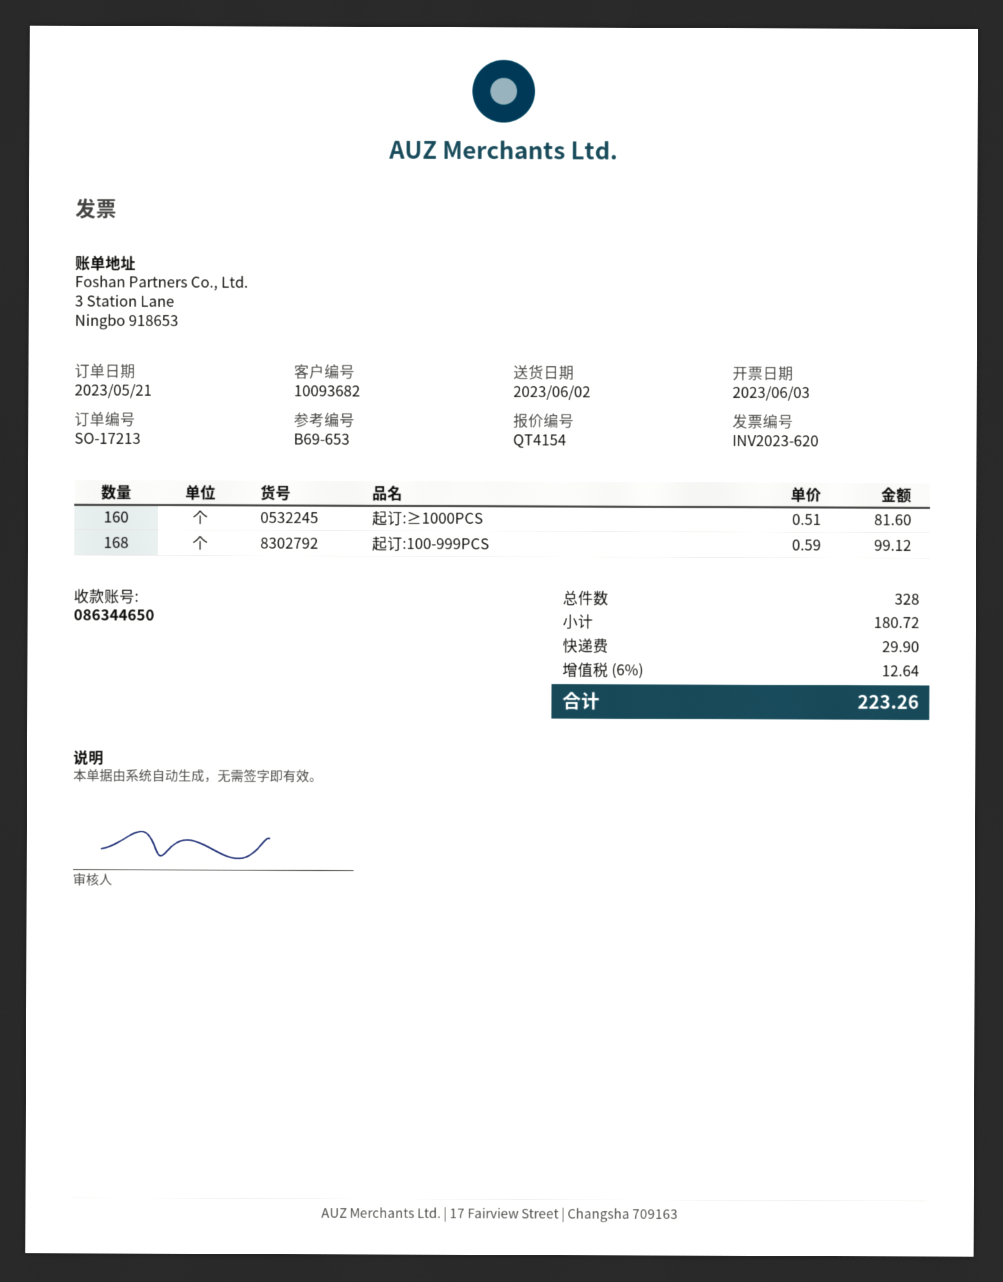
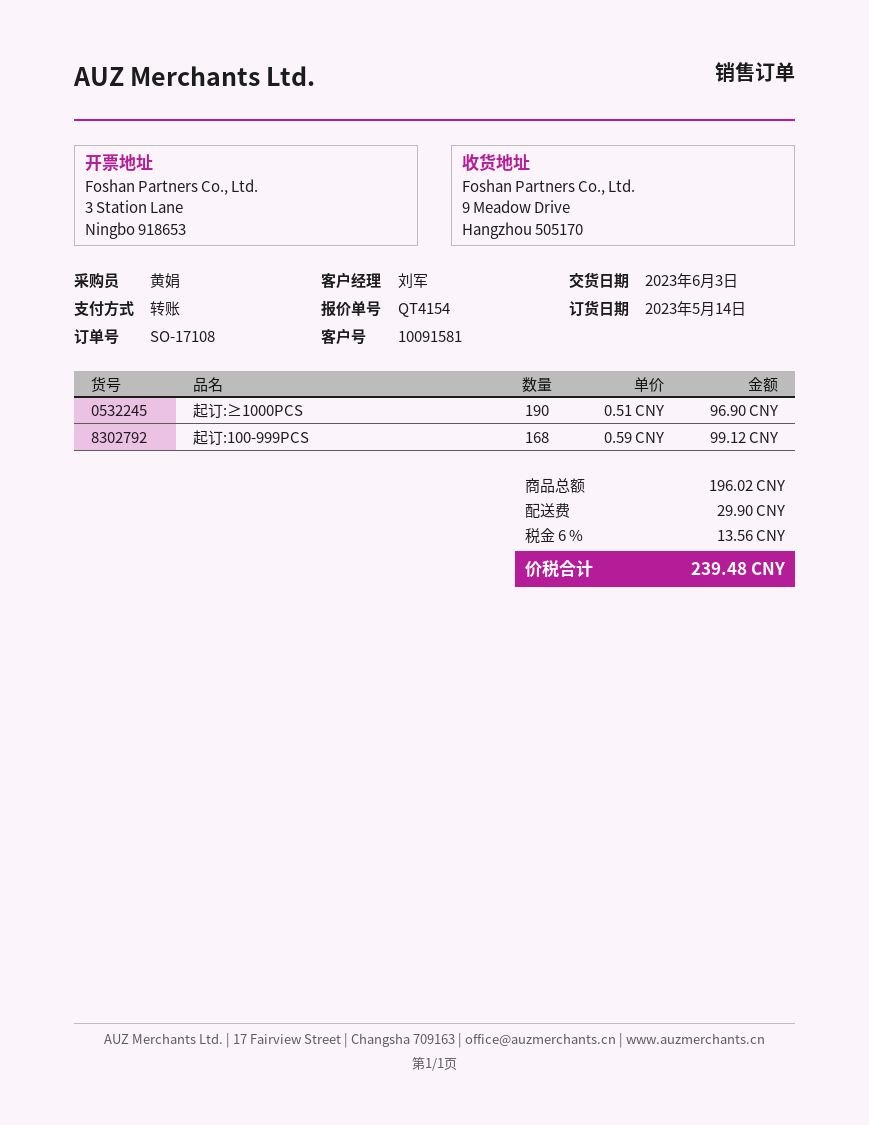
order number: SO-17213 -> SO-17108
order date: 2023-05-21 -> 2023-05-14
delivery date: 2023-06-02 -> 2023-06-03
customer number: 10093682 -> 10091581
起订:≥1000PCS: 160 x 0.51 = 81.60 -> 190 x 0.51 = 96.90
subtotal: 180.72 -> 196.02
tax: 6% = 12.64 -> 6% = 13.56
total: 223.26 -> 239.48

